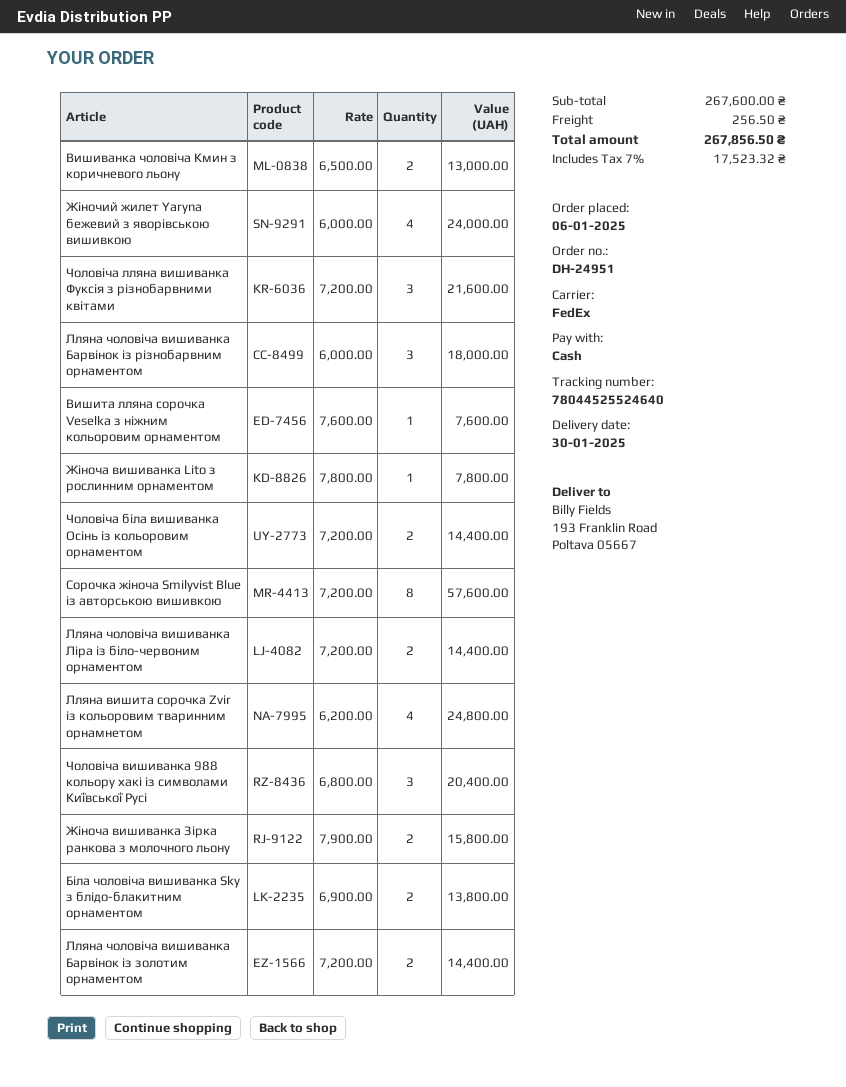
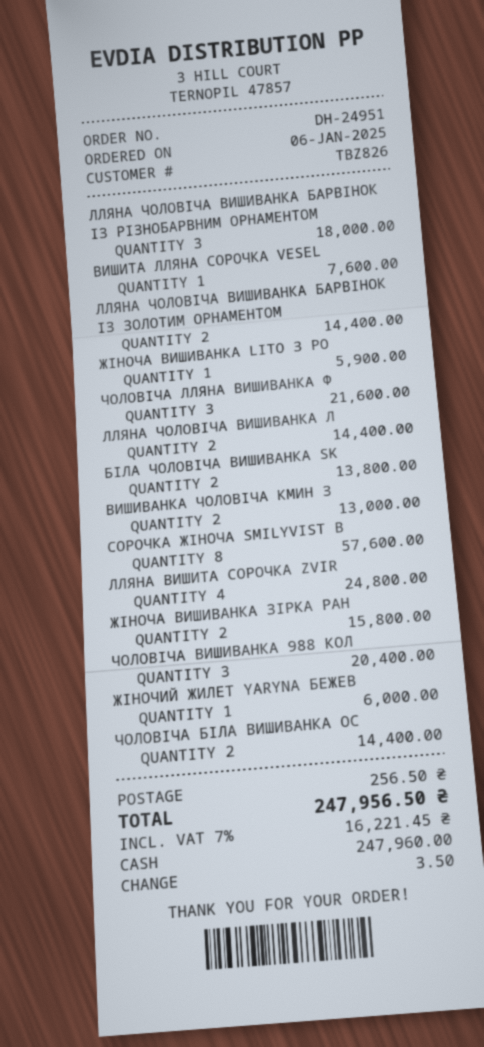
Жіночий жилет Yaryna бежевий з яворівською вишивкою: 4 for 24000.00 -> 1 for 6000.00
Жіноча вишиванка Lito з рослинним орнаментом: 1 for 7800.00 -> 1 for 5900.00
tax: 7% = 17523.32 -> 7% = 16221.45
total: 267856.50 -> 247956.50

